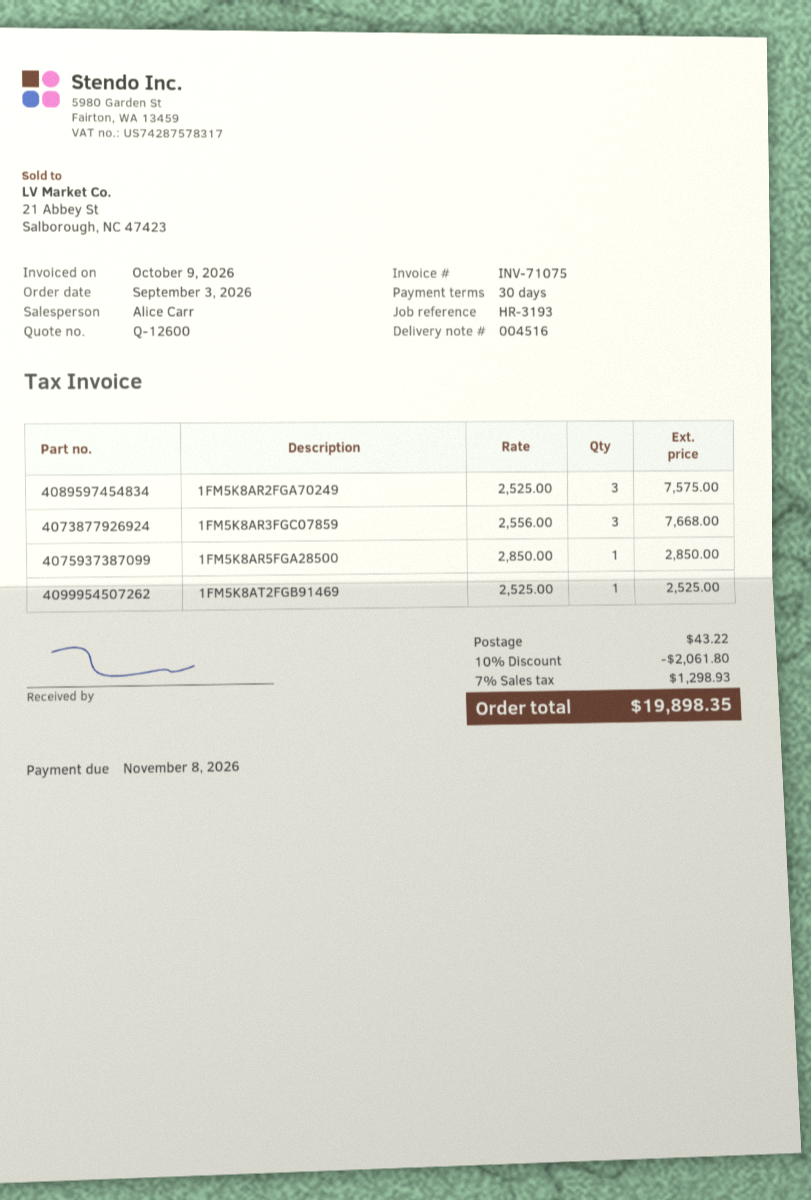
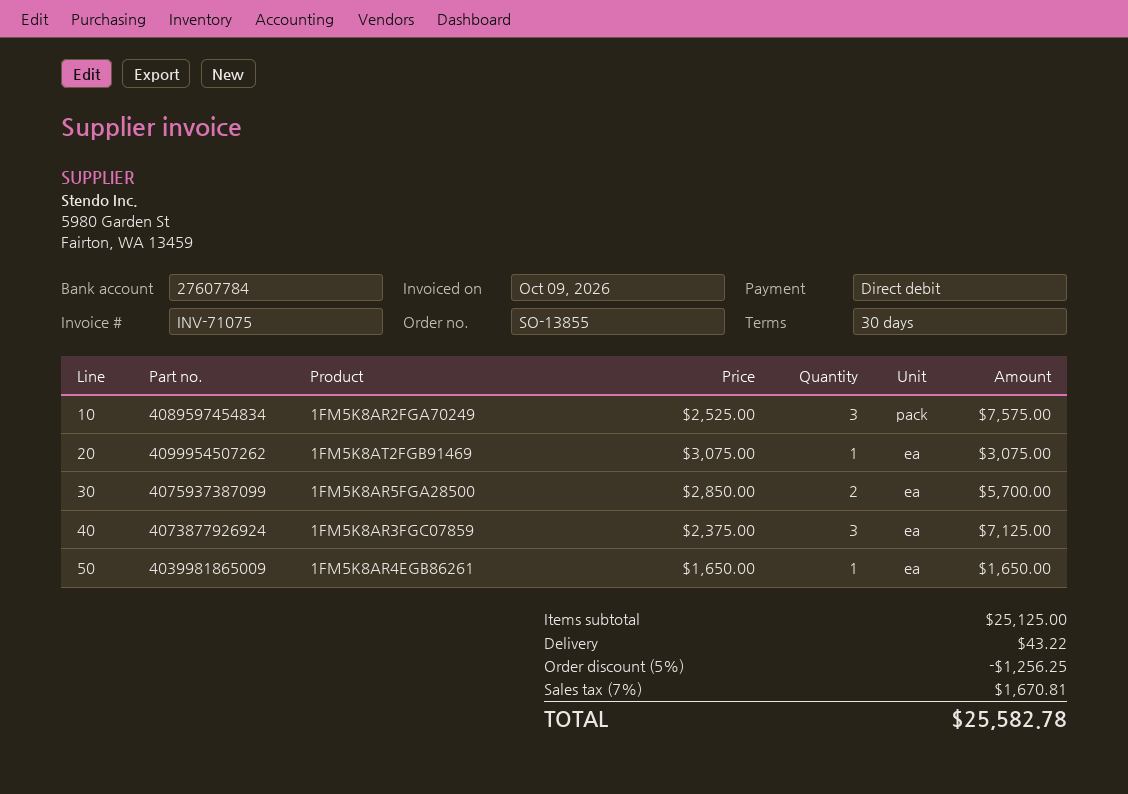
1FM5K8AR3FGC07859: 3 x 2556.00 = 7668.00 -> 3 x 2375.00 = 7125.00
1FM5K8AR5FGA28500: 1 x 2850.00 = 2850.00 -> 2 x 2850.00 = 5700.00
1FM5K8AT2FGB91469: 1 x 2525.00 = 2525.00 -> 1 x 3075.00 = 3075.00
1FM5K8AR4EGB86261: none -> 1 x 1650.00 = 1650.00
discount: 10% = 2061.80 -> 5% = 1256.25
tax: 7% = 1298.93 -> 7% = 1670.81
total: 19898.35 -> 25582.78

